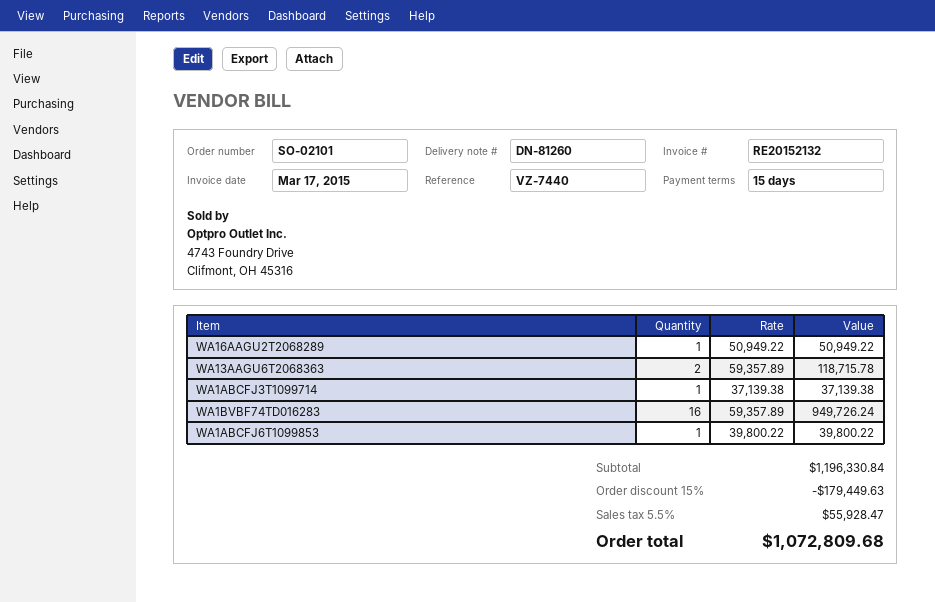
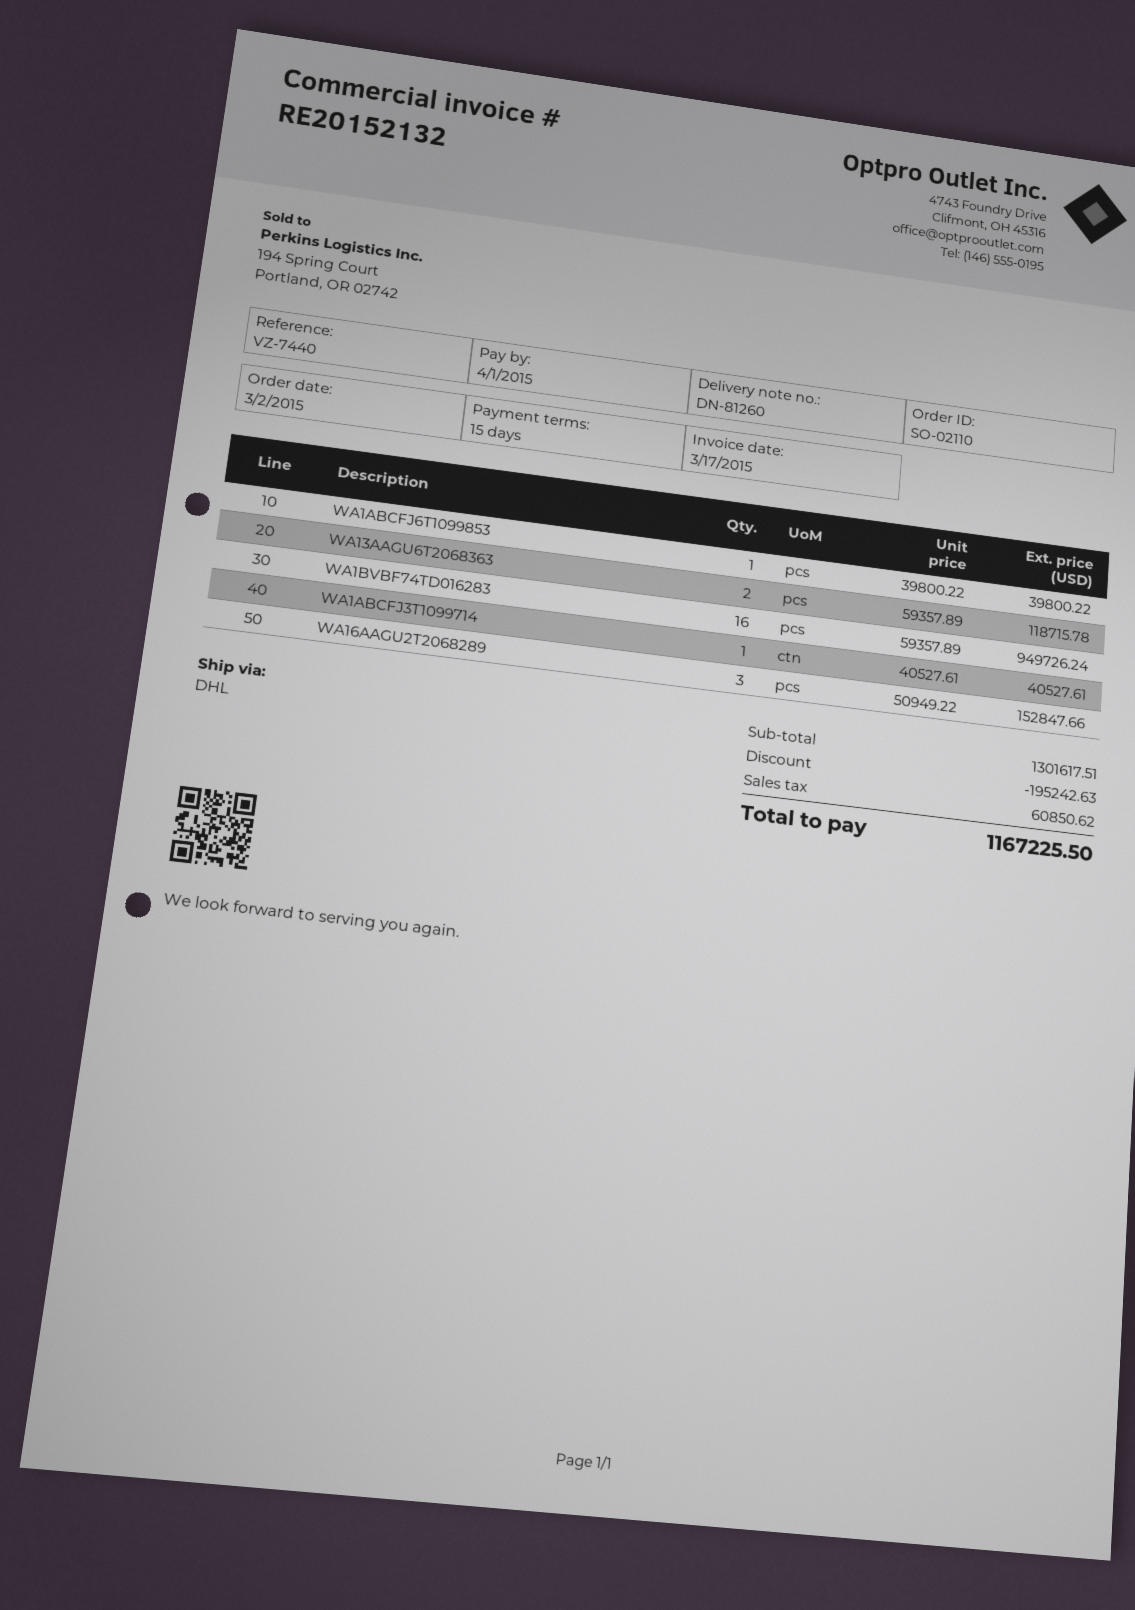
order number: SO-02101 -> SO-02110
WA16AAGU2T2068289: 1 x 50949.22 = 50949.22 -> 3 x 50949.22 = 152847.66
WA1ABCFJ3T1099714: 1 x 37139.38 = 37139.38 -> 1 x 40527.61 = 40527.61
subtotal: 1196330.84 -> 1301617.51
discount: 179449.63 -> 195242.63
tax: 55928.47 -> 60850.62
total: 1072809.68 -> 1167225.50

